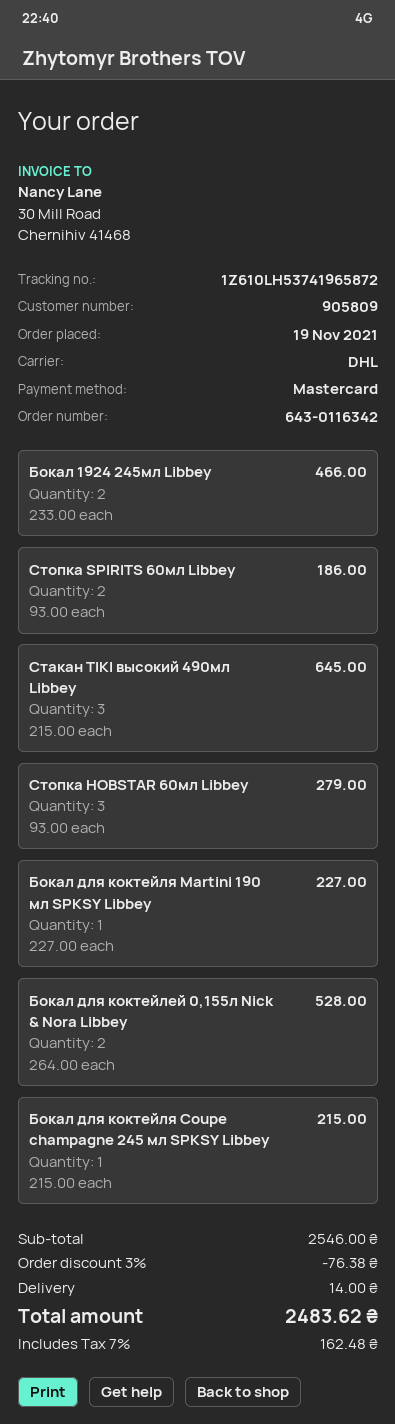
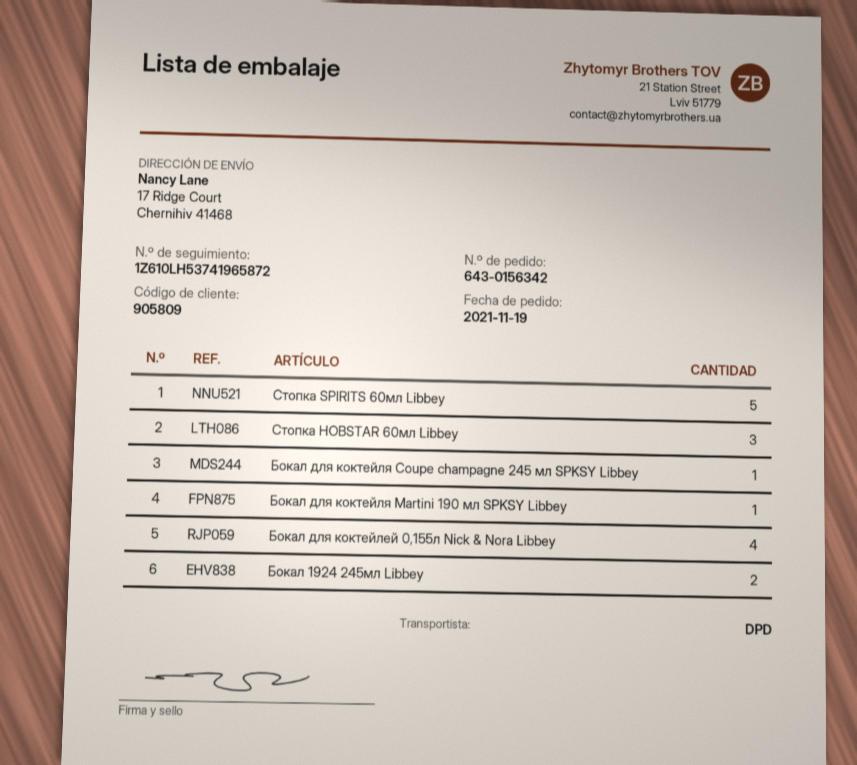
order number: 643-0116342 -> 643-0156342
shipping method: DHL -> DPD
Стопка SPIRITS 60мл Libbey: 2 -> 5
Стакан TIKI высокий 490мл Libbey: 3 -> none
Бокал для коктейлей 0,155л Nick & Nora Libbey: 2 -> 4

